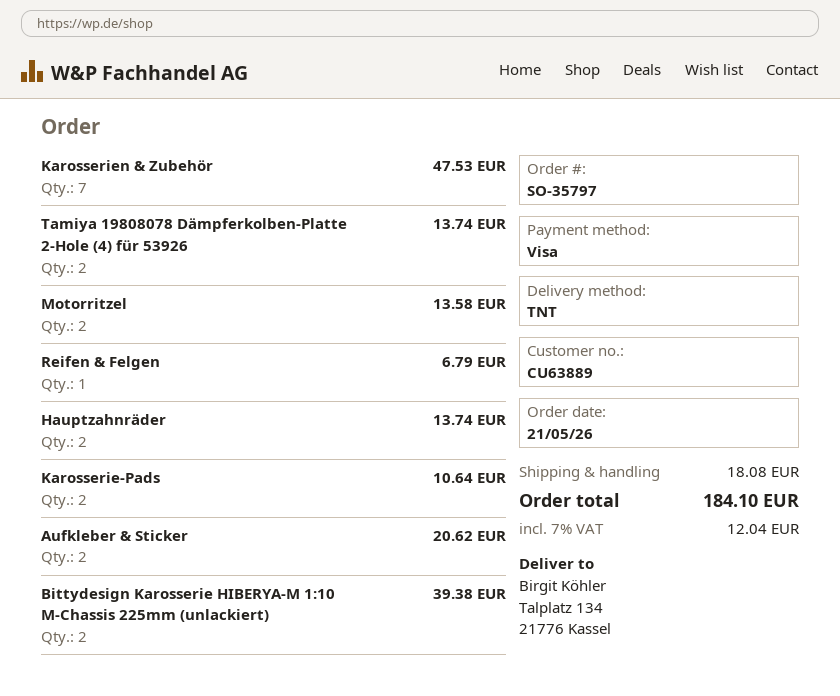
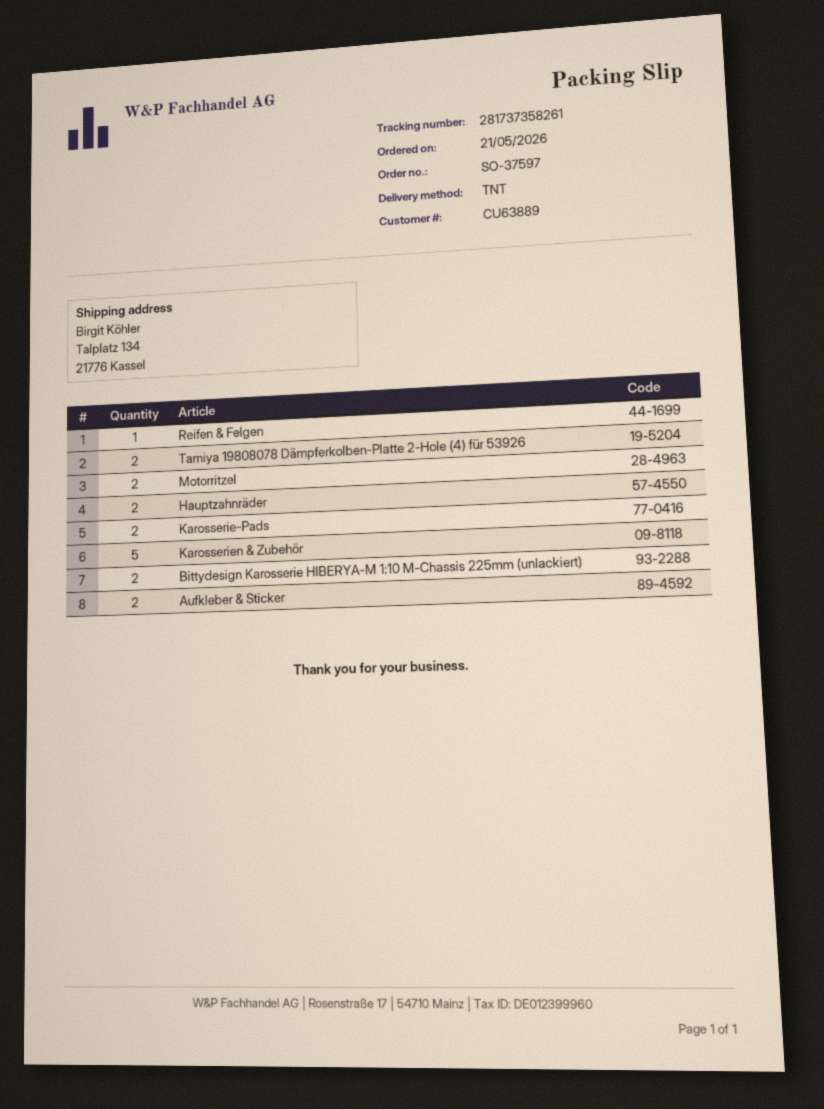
order number: SO-35797 -> SO-37597
Karosserien & Zubehör: 7 -> 5

